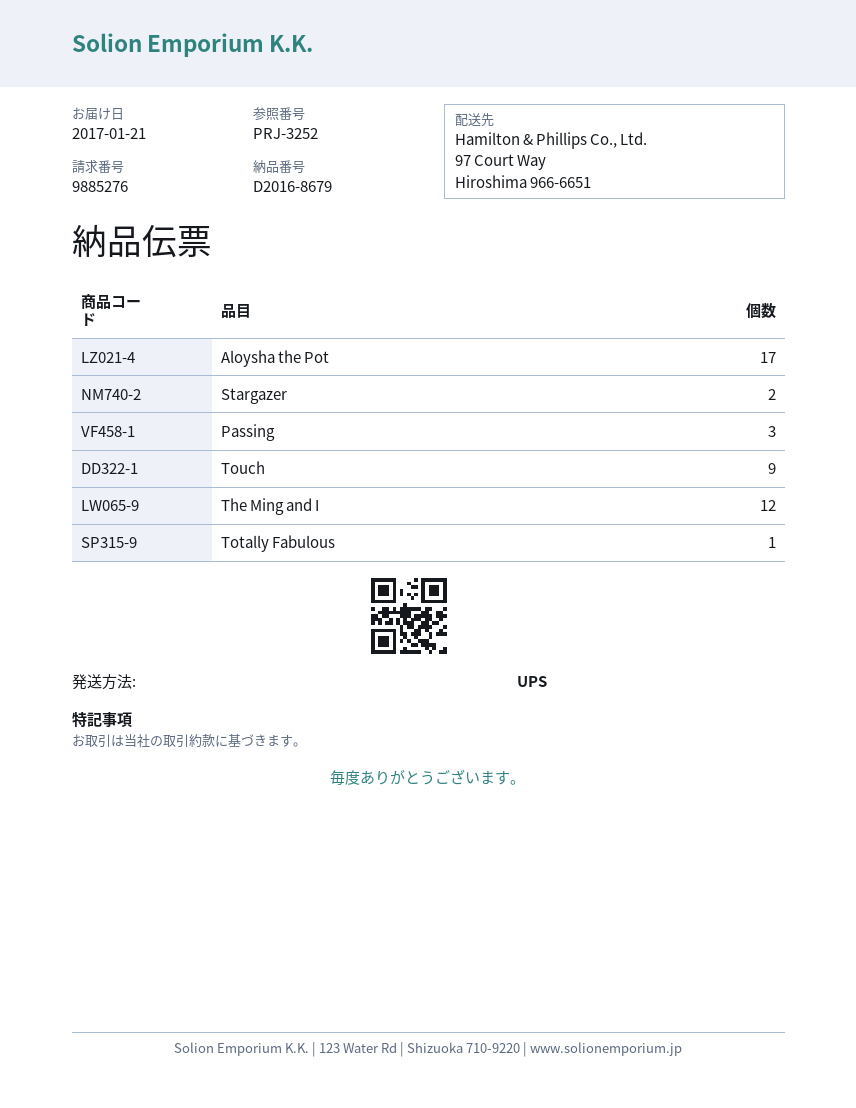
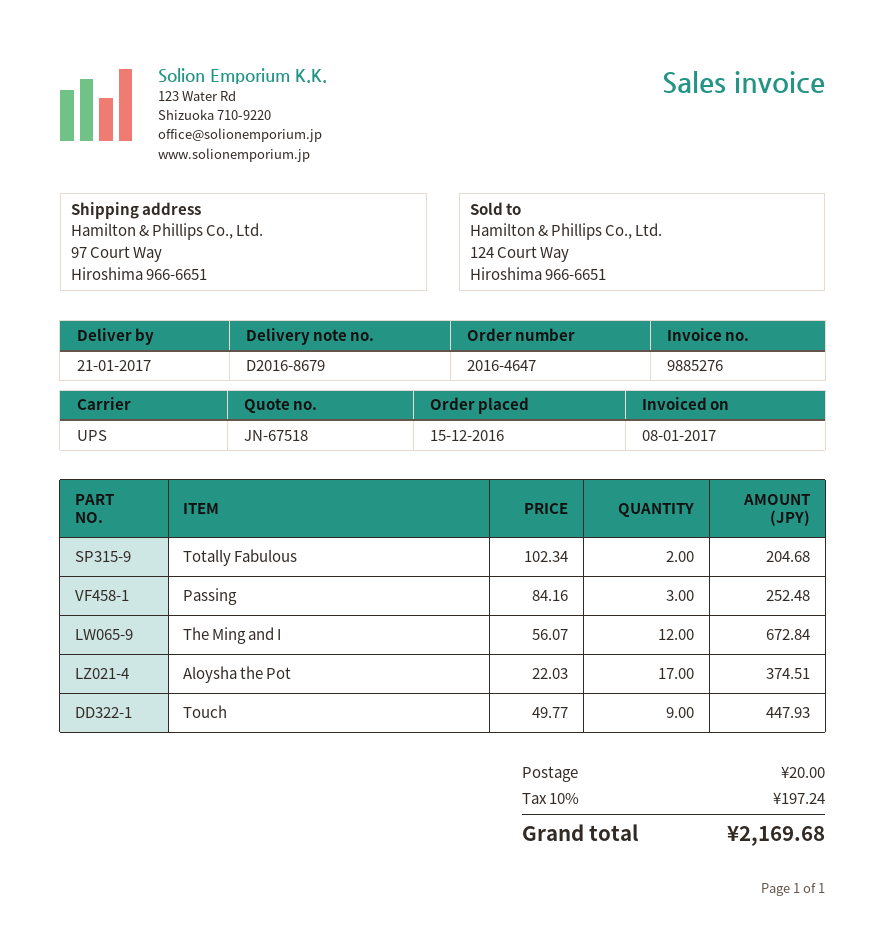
Stargazer: 2 -> none
Totally Fabulous: 1 -> 2

